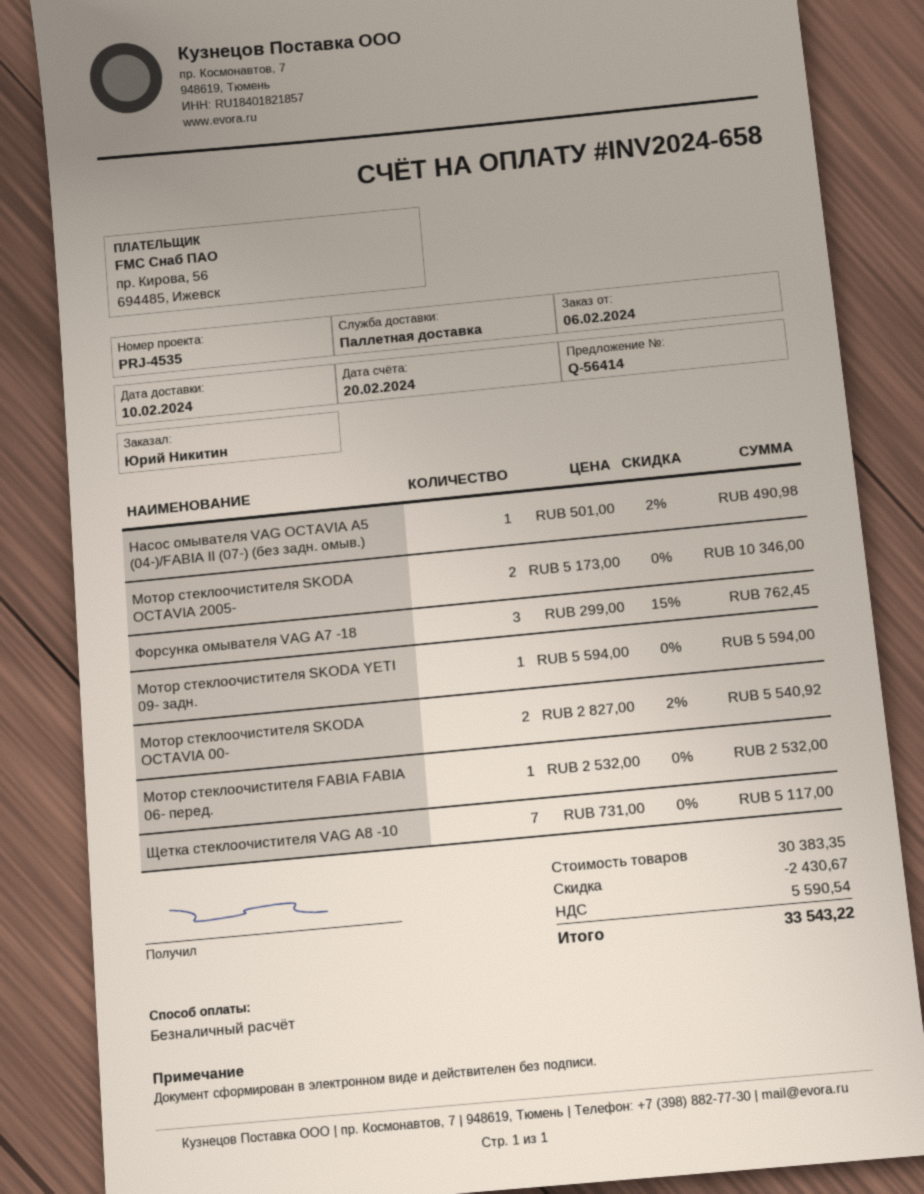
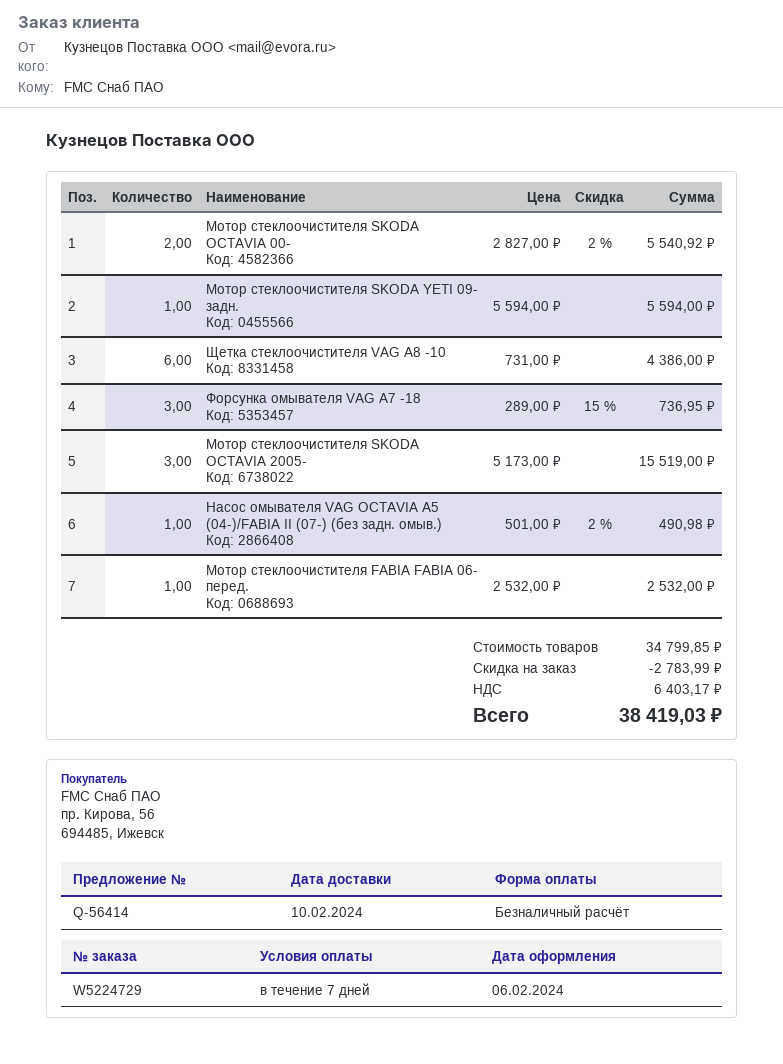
Мотор стеклоочистителя SKODA OCTAVIA 2005-: 2 x 5173.00 = 10346.00 -> 3 x 5173.00 = 15519.00
Форсунка омывателя VAG A7 -18: 3 x 299.00 - 15% = 762.45 -> 3 x 289.00 - 15% = 736.95
Щетка стеклоочистителя VAG A8 -10: 7 x 731.00 = 5117.00 -> 6 x 731.00 = 4386.00
subtotal: 30383.35 -> 34799.85
discount: 2430.67 -> 2783.99
tax: 5590.54 -> 6403.17
total: 33543.22 -> 38419.03

